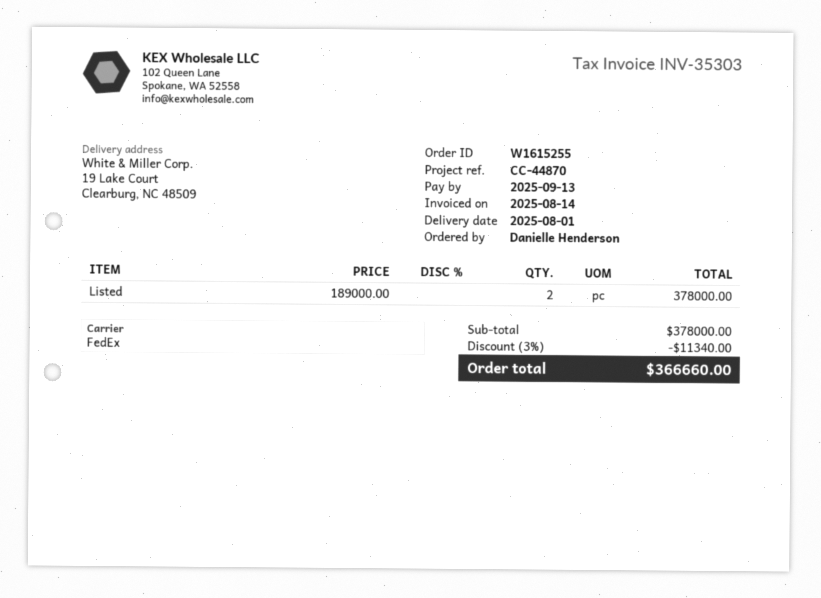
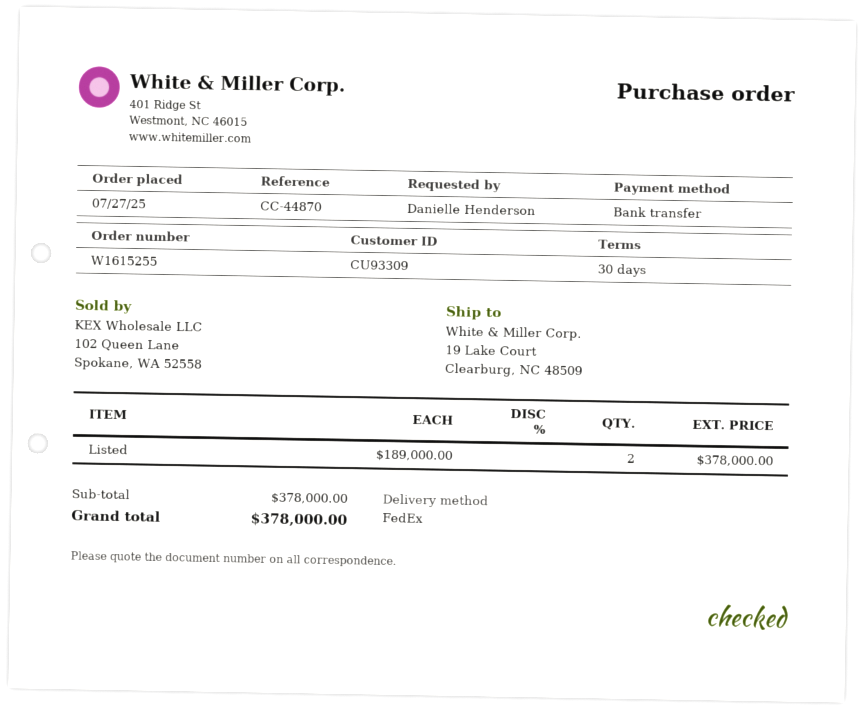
discount: 3% = 11340.00 -> none
total: 366660.00 -> 378000.00

